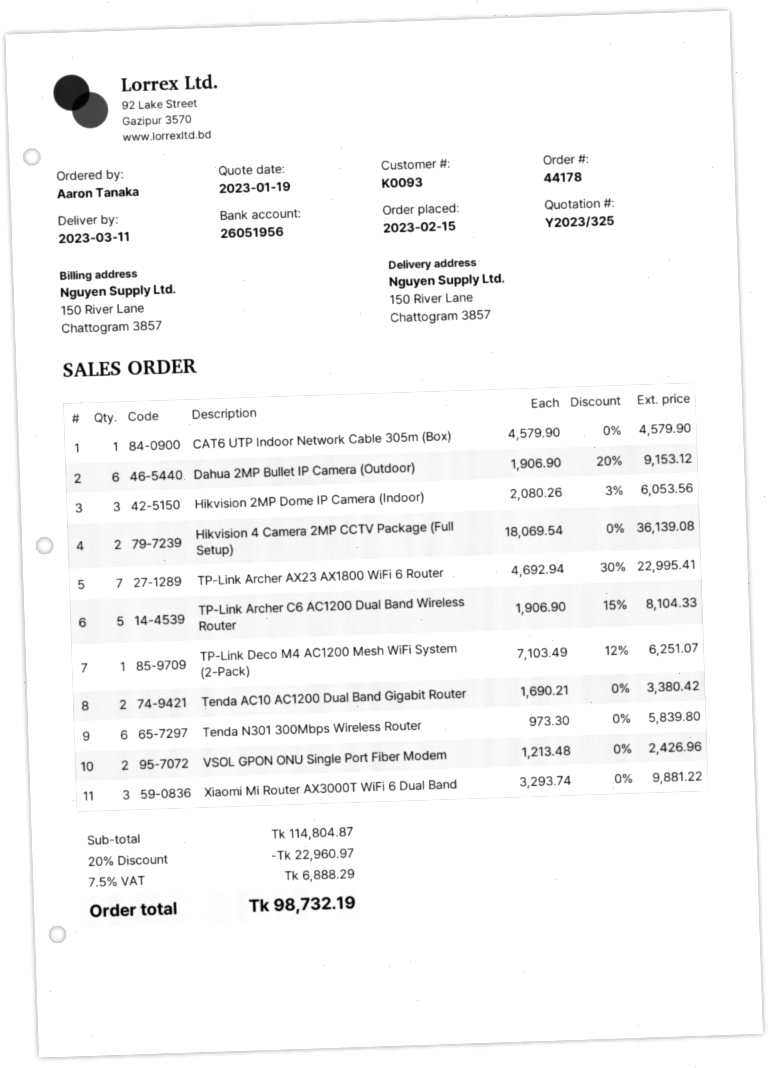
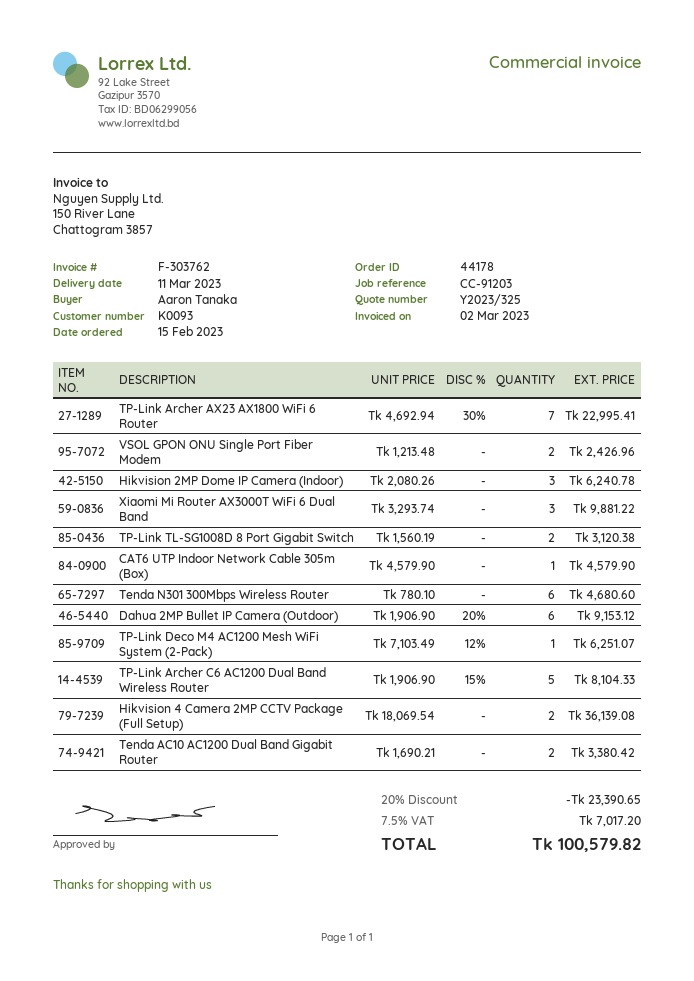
Hikvision 2MP Dome IP Camera (Indoor): 3 x 2080.26 - 3% = 6053.56 -> 3 x 2080.26 = 6240.78
Tenda N301 300Mbps Wireless Router: 6 x 973.30 = 5839.80 -> 6 x 780.10 = 4680.60
TP-Link TL-SG1008D 8 Port Gigabit Switch: none -> 2 x 1560.19 = 3120.38
discount: 20% = 22960.97 -> 20% = 23390.65
tax: 7.5% = 6888.29 -> 7.5% = 7017.20
total: 98732.19 -> 100579.82

